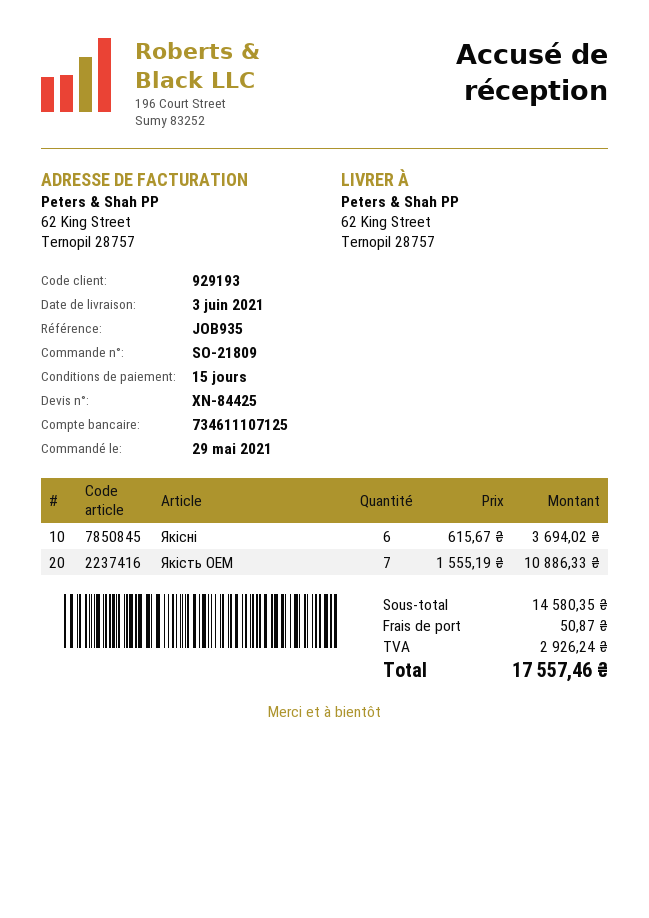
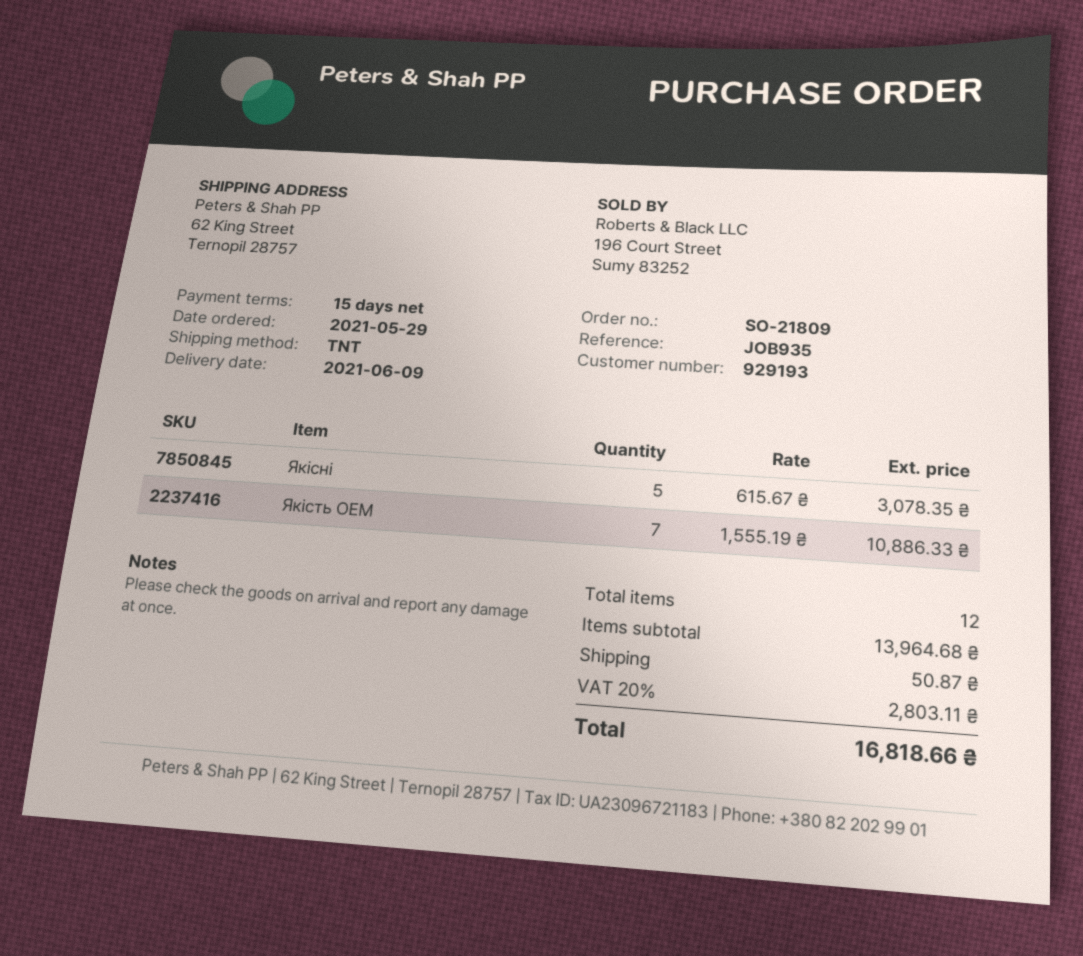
delivery date: 2021-06-03 -> 2021-06-09
Якісні: 6 x 615.67 = 3694.02 -> 5 x 615.67 = 3078.35
subtotal: 14580.35 -> 13964.68
tax: 2926.24 -> 2803.11
total: 17557.46 -> 16818.66

